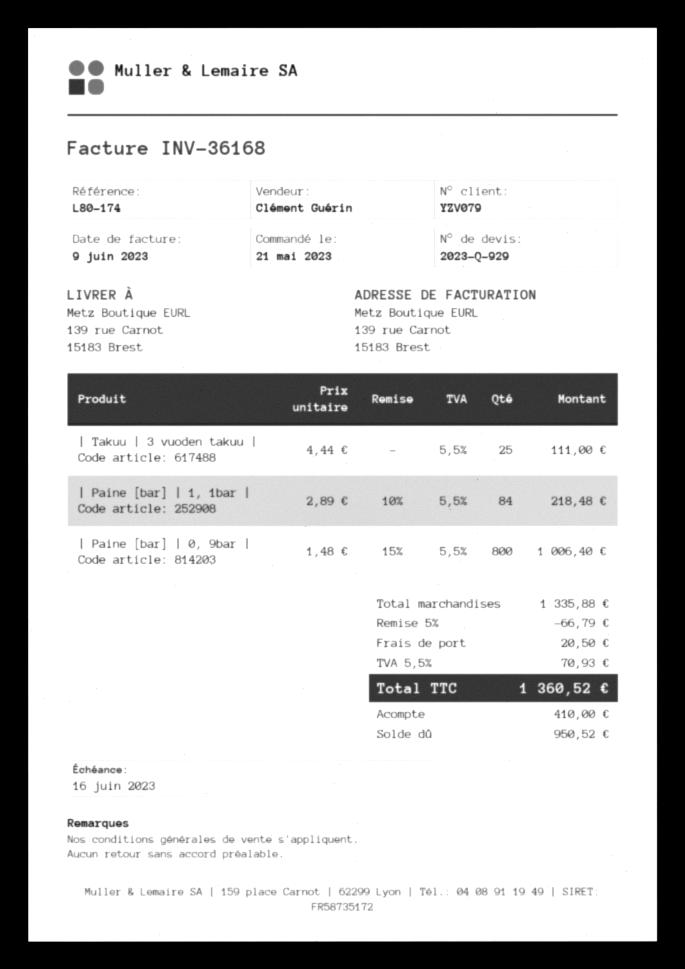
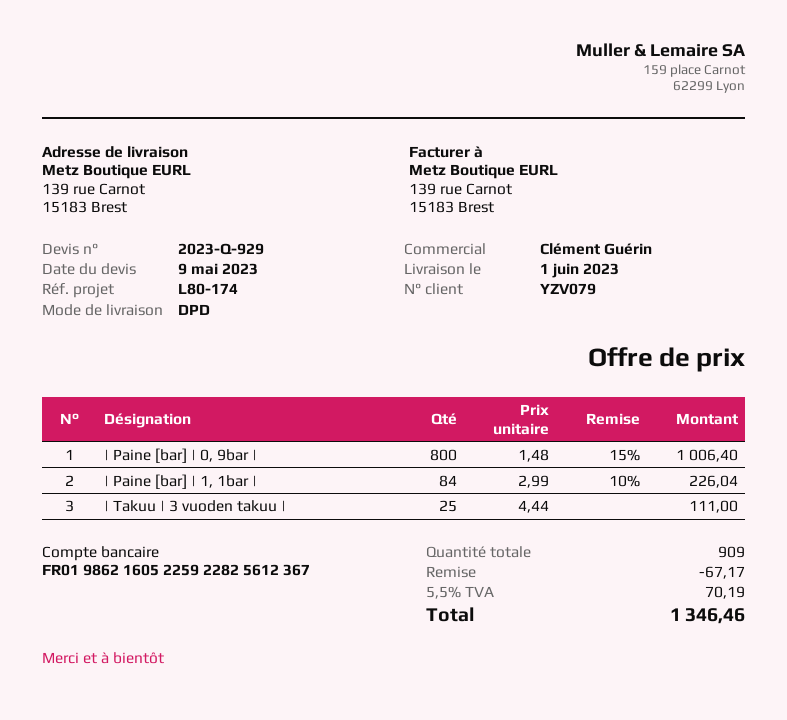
| Paine [bar] | 1, 1bar |: 84 x 2.89 - 10% = 218.48 -> 84 x 2.99 - 10% = 226.04
discount: 66.79 -> 67.17
shipping: 20.50 -> none
tax: 5.5% = 70.93 -> 5.5% = 70.19
total: 1360.52 -> 1346.46

